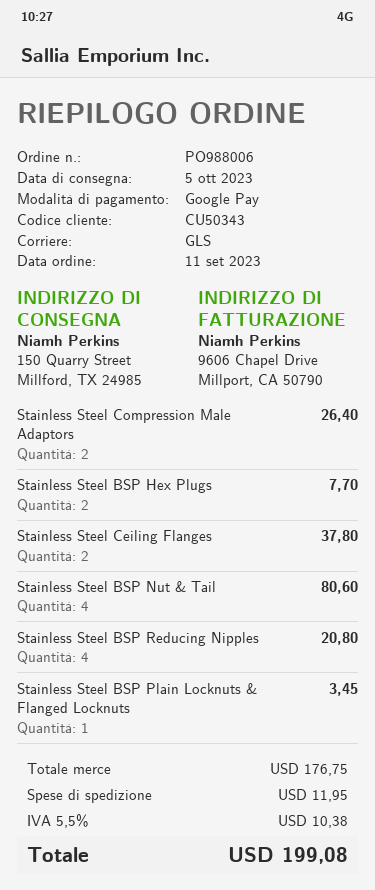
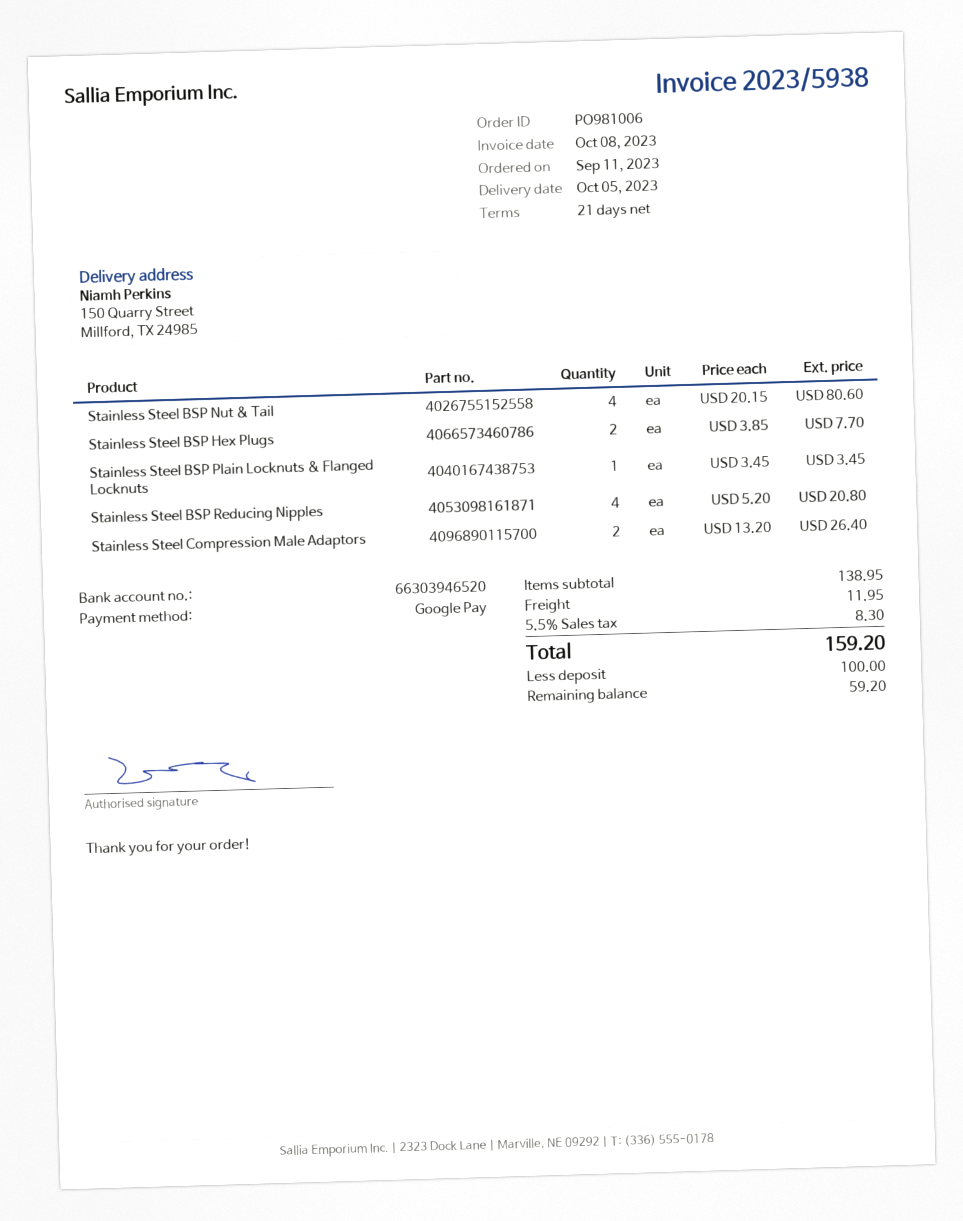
order number: PO988006 -> PO981006
Stainless Steel Ceiling Flanges: 2 for 37.80 -> none
subtotal: 176.75 -> 138.95
tax: 5.5% = 10.38 -> 5.5% = 8.30
total: 199.08 -> 159.20

